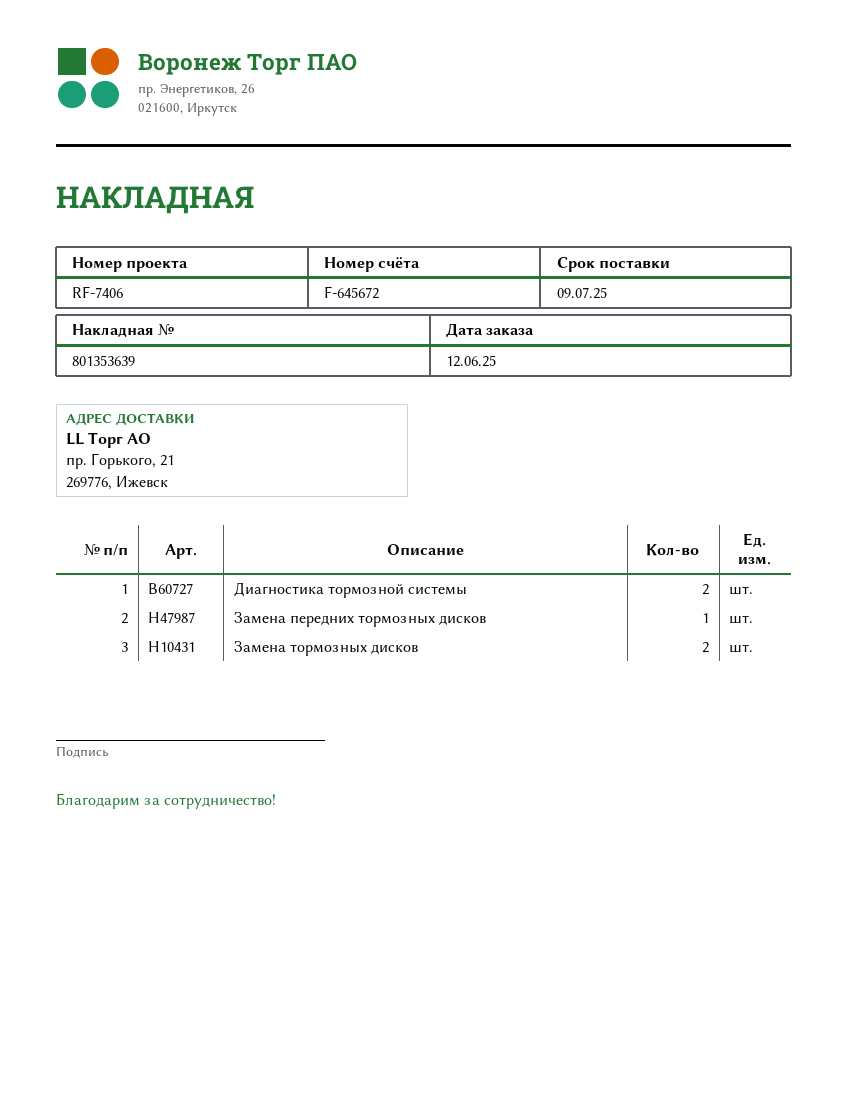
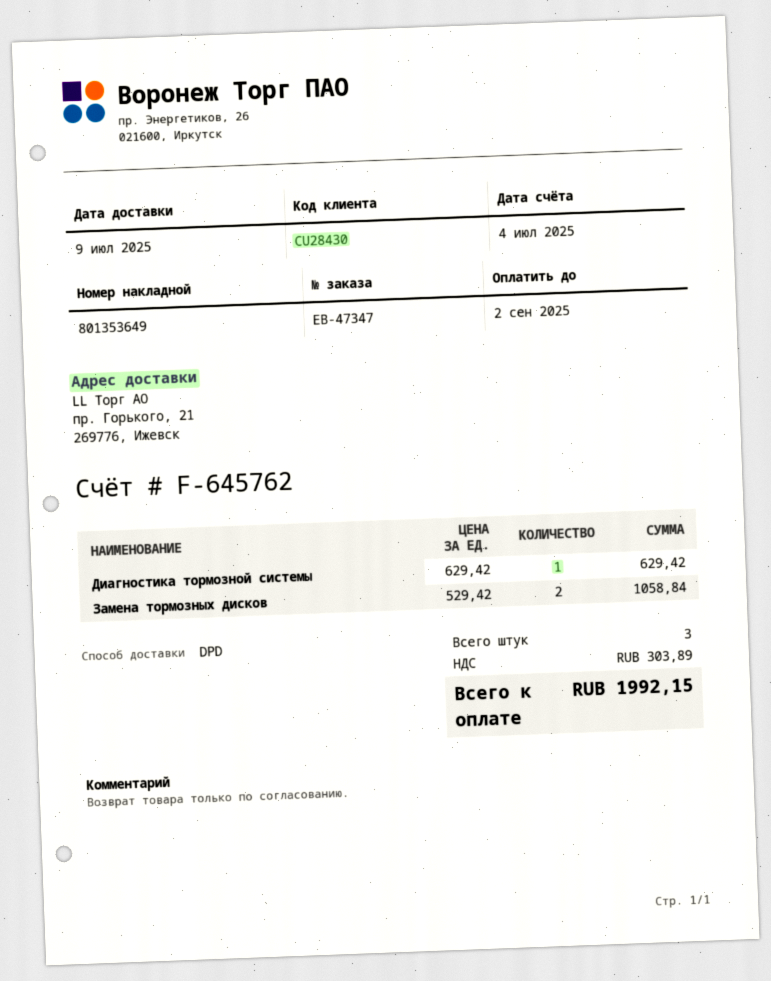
delivery note number: 801353639 -> 801353649
invoice number: F-645672 -> F-645762
Диагностика тормозной системы: 2 -> 1
Замена передних тормозных дисков: 1 -> none

